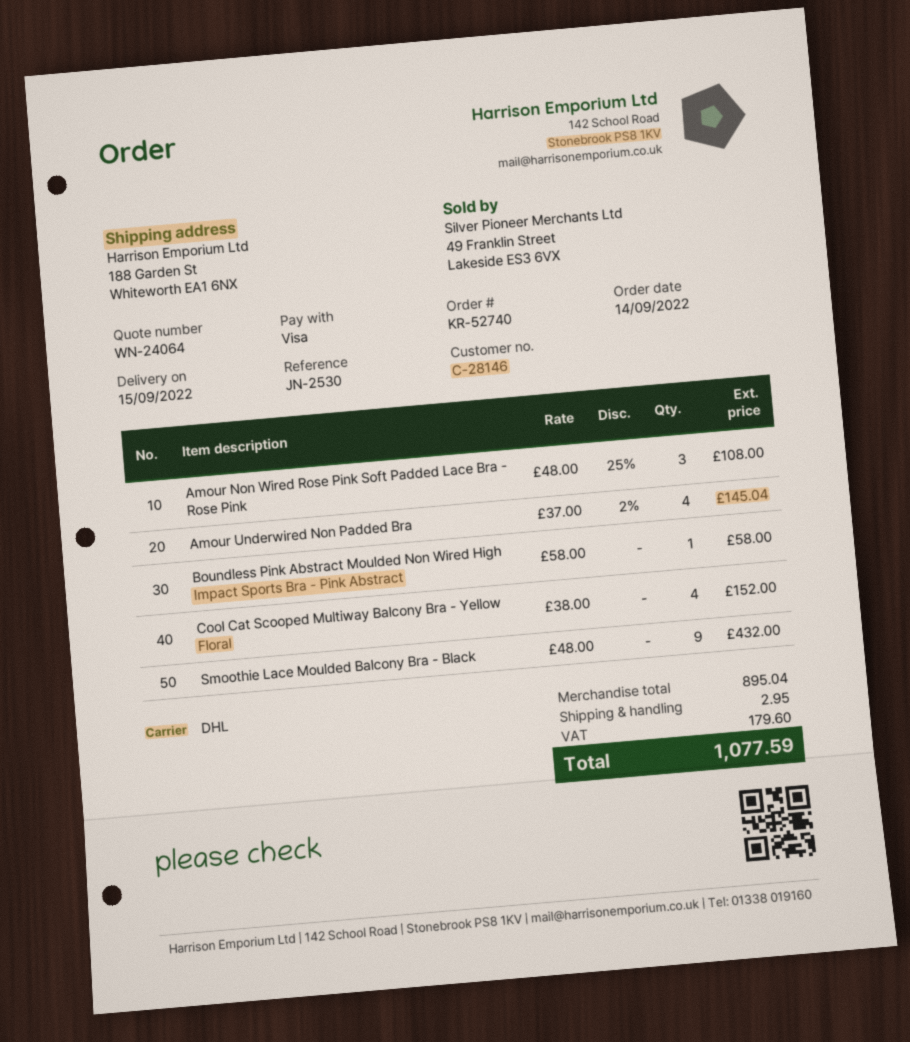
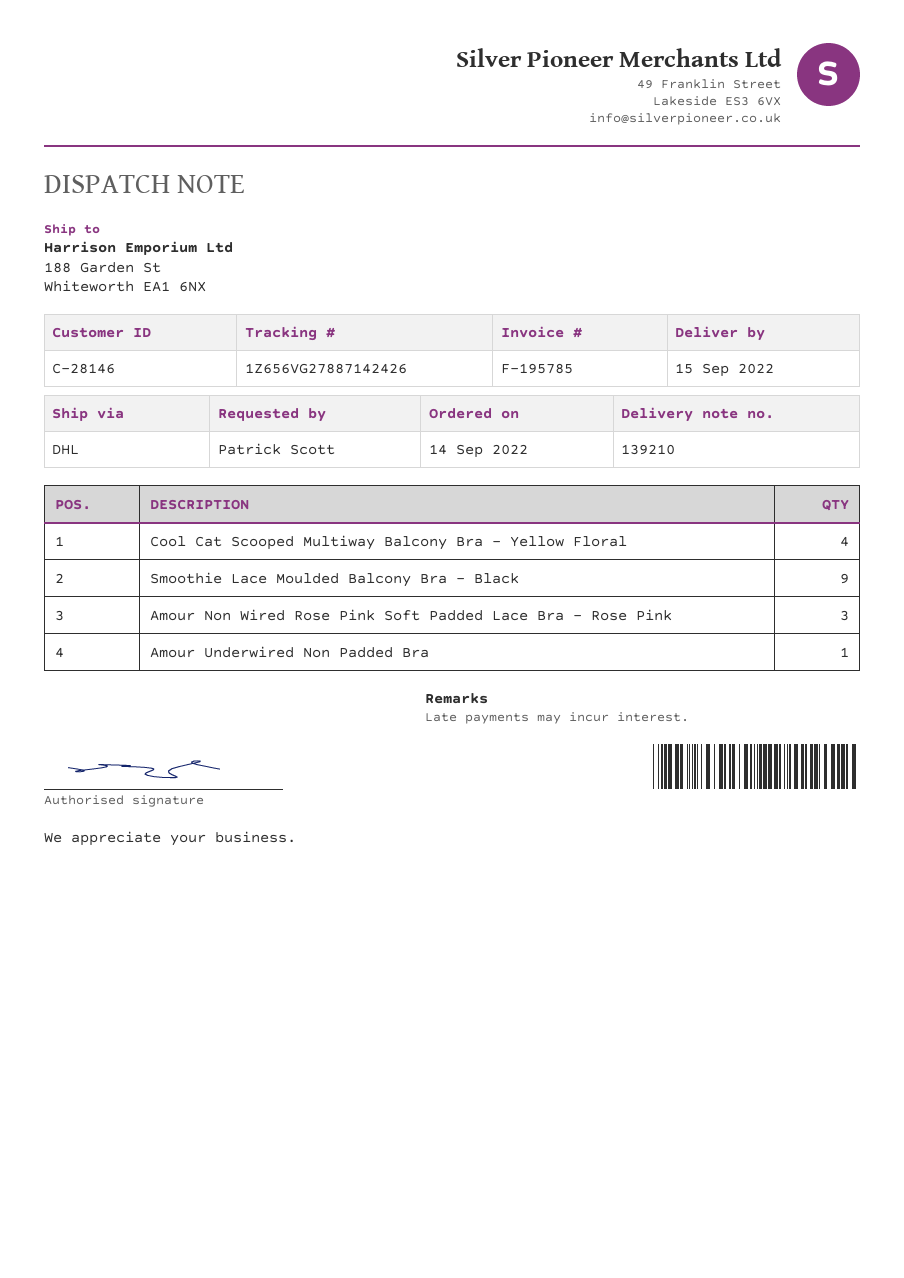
Amour Underwired Non Padded Bra: 4 -> 1
Boundless Pink Abstract Moulded Non Wired High Impact Sports Bra - Pink Abstract: 1 -> none

